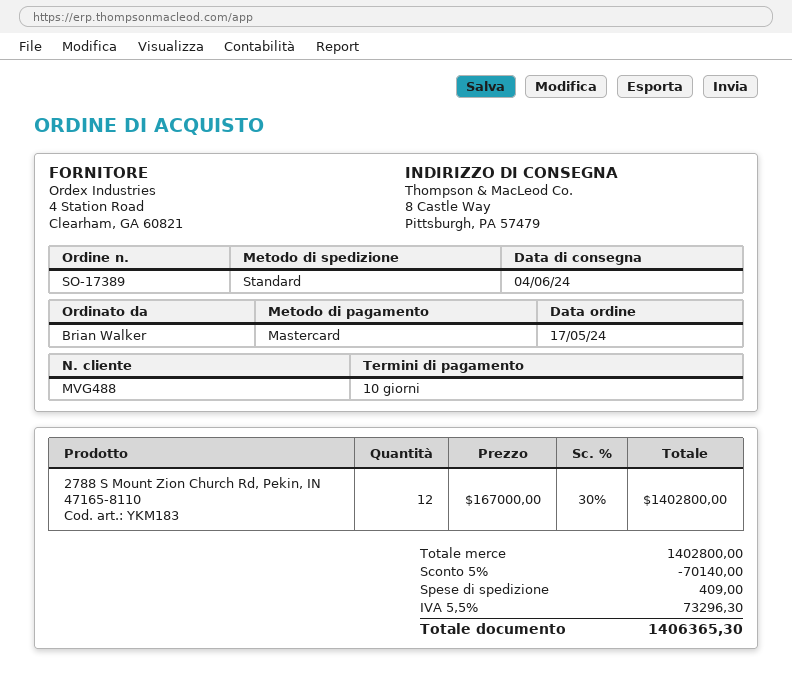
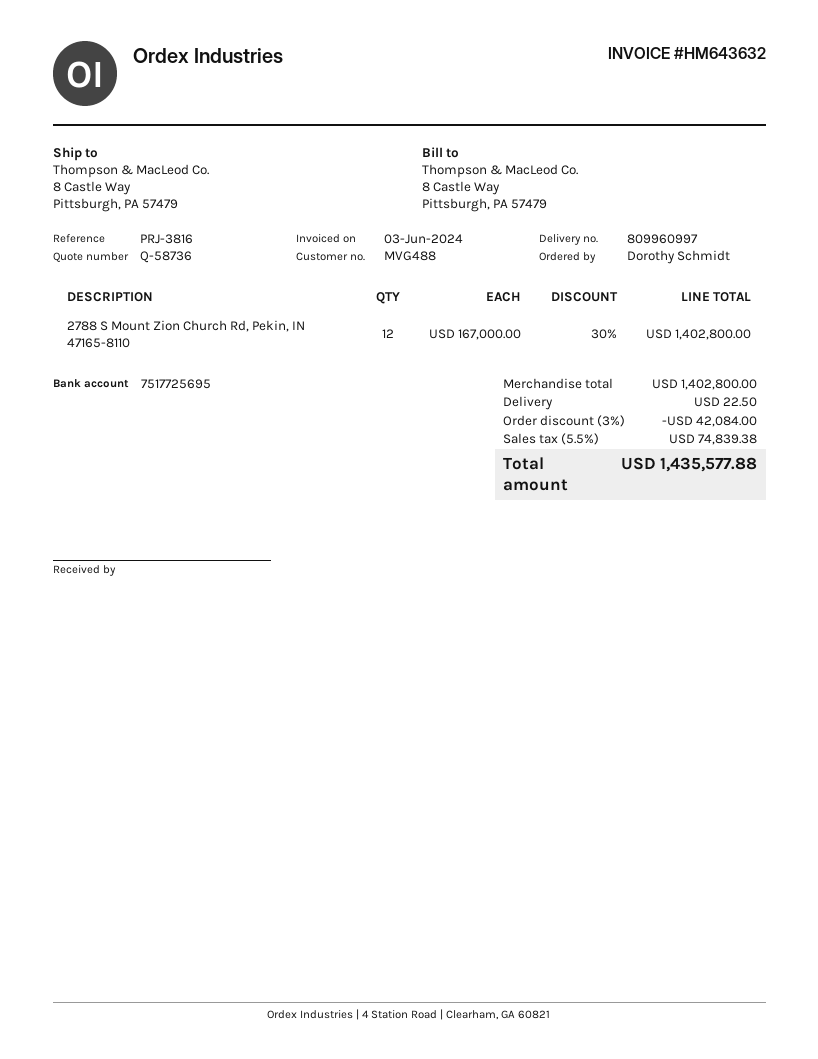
ordered by: Brian Walker -> Dorothy Schmidt
discount: 5% = 70140.00 -> 3% = 42084.00
shipping: 409.00 -> 22.50
tax: 5.5% = 73296.30 -> 5.5% = 74839.38
total: 1406365.30 -> 1435577.88

